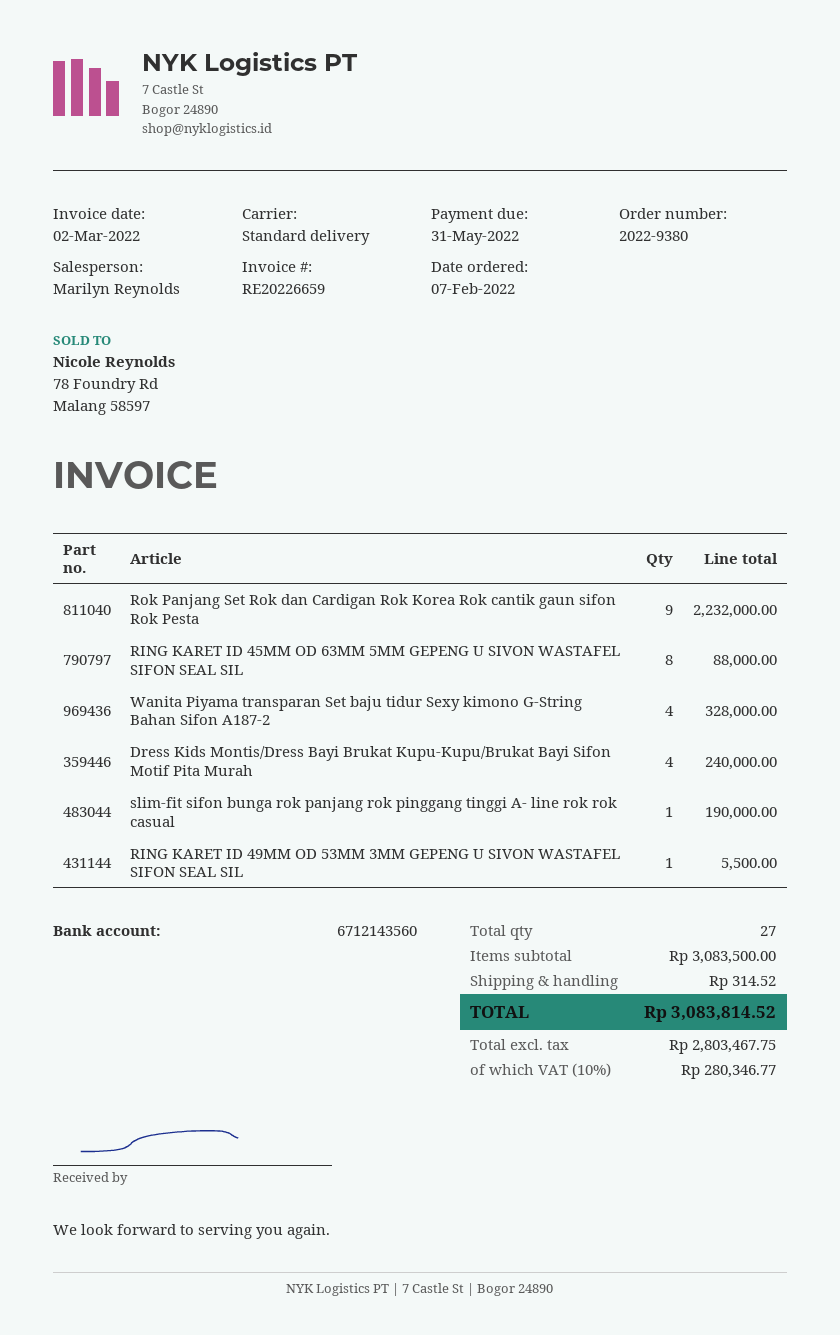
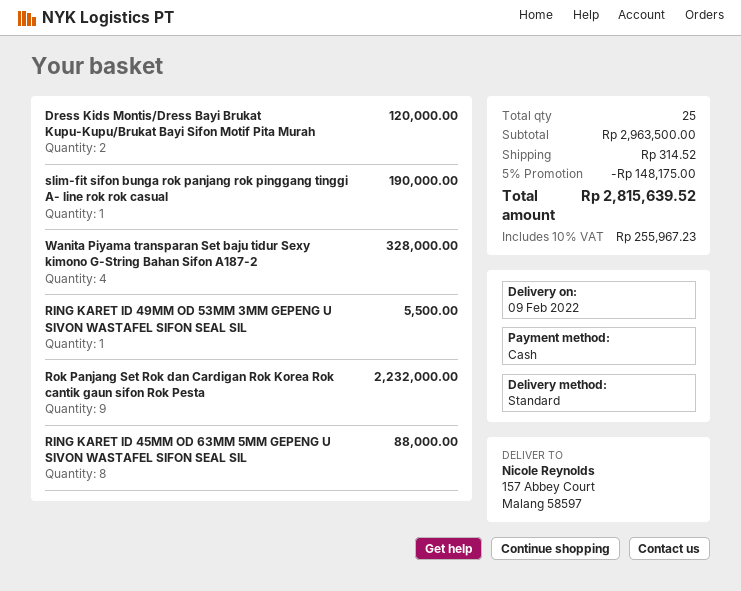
Dress Kids Montis/Dress Bayi Brukat Kupu-Kupu/Brukat Bayi Sifon Motif Pita Murah: 4 for 240000.00 -> 2 for 120000.00
total quantity: 27 -> 25
subtotal: 3083500.00 -> 2963500.00
discount: none -> 5% = 148175.00
tax: 10% = 280346.77 -> 10% = 255967.23
total: 3083814.52 -> 2815639.52

